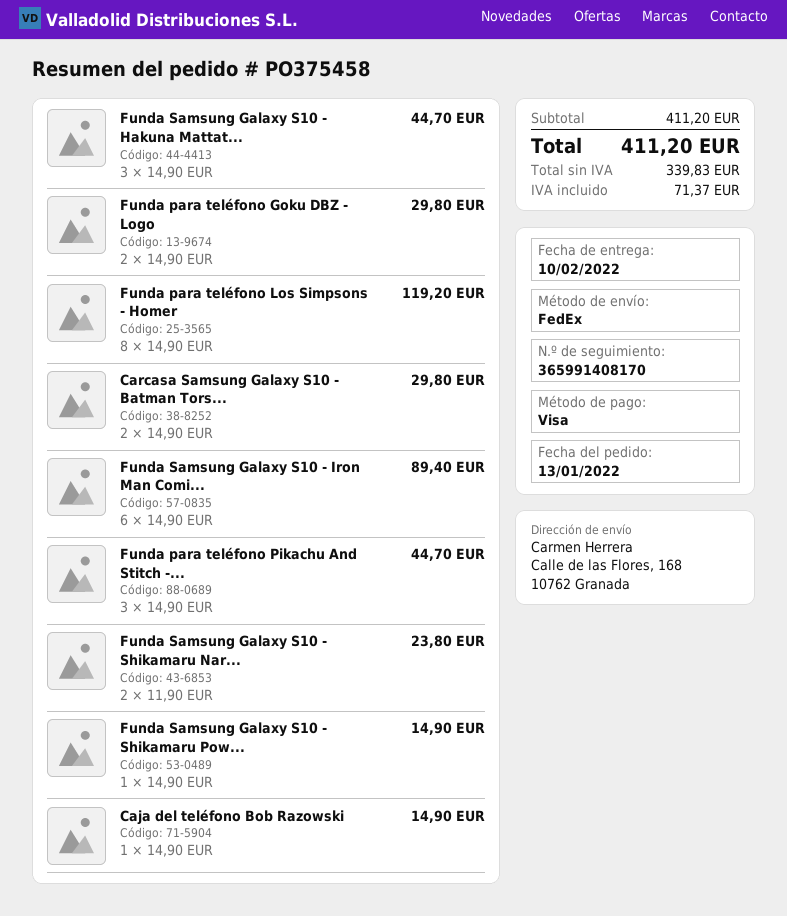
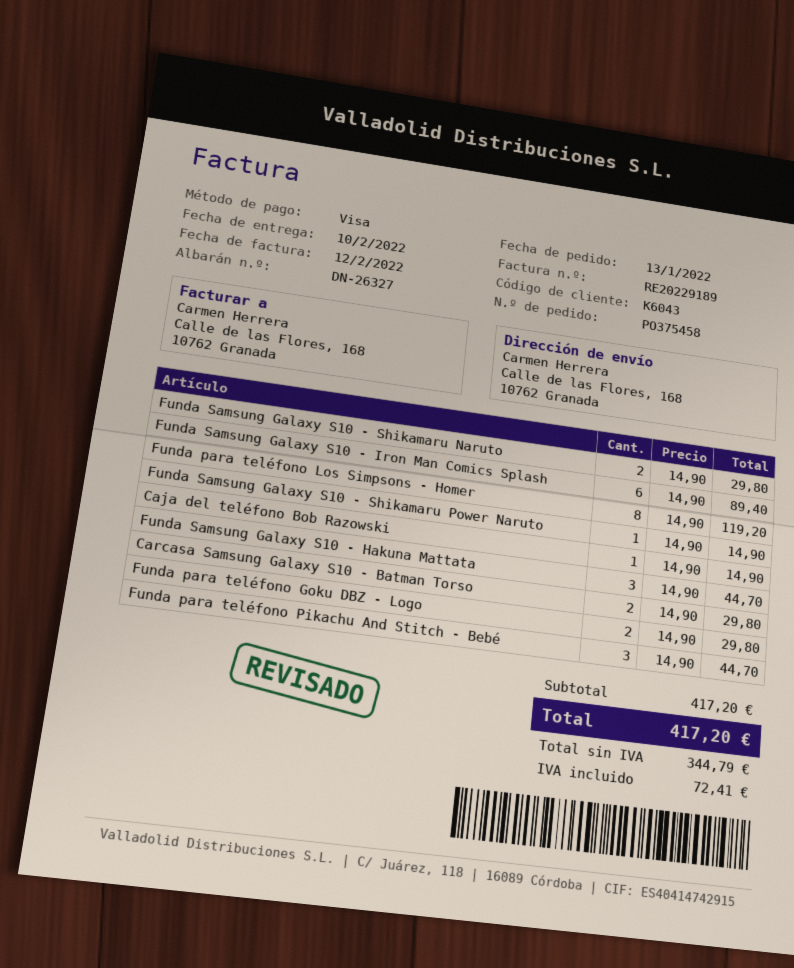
Funda Samsung Galaxy S10 - Shikamaru Nar...: 2 x 11.90 = 23.80 -> 2 x 14.90 = 29.80
subtotal: 411.20 -> 417.20
net: 339.83 -> 344.79
tax: 71.37 -> 72.41
total: 411.20 -> 417.20

